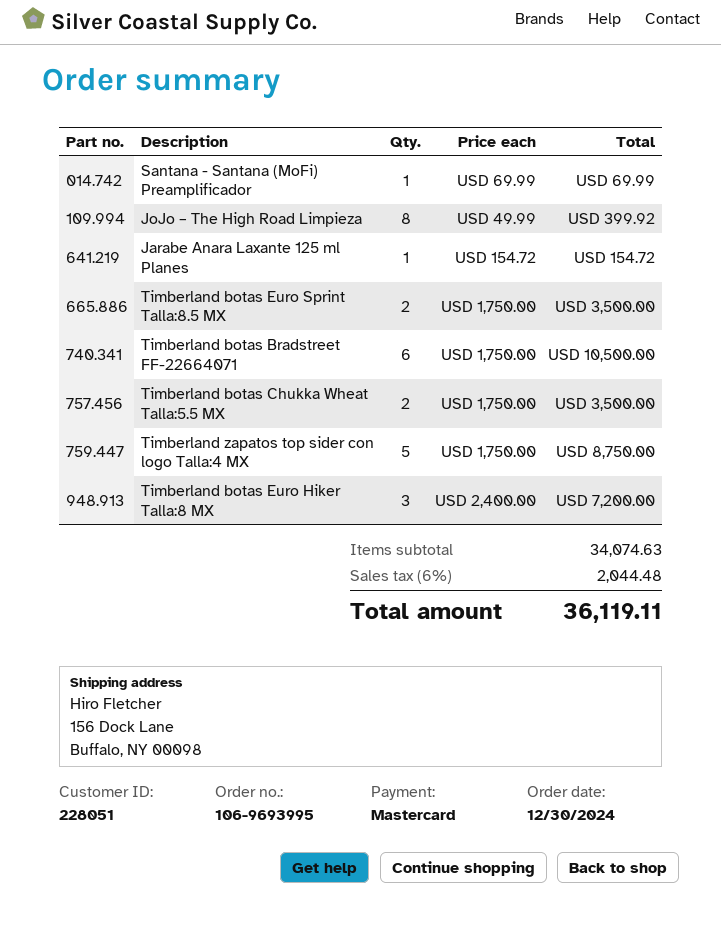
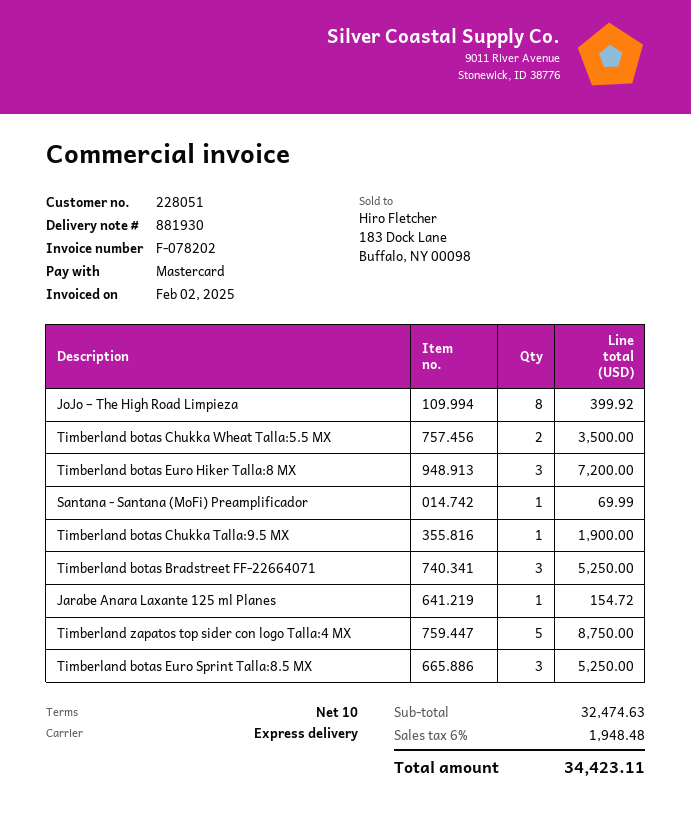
Timberland botas Euro Sprint Talla:8.5 MX: 2 for 3500.00 -> 3 for 5250.00
Timberland botas Bradstreet FF-22664071: 6 for 10500.00 -> 3 for 5250.00
Timberland botas Chukka Talla:9.5 MX: none -> 1 for 1900.00
subtotal: 34074.63 -> 32474.63
tax: 6% = 2044.48 -> 6% = 1948.48
total: 36119.11 -> 34423.11

